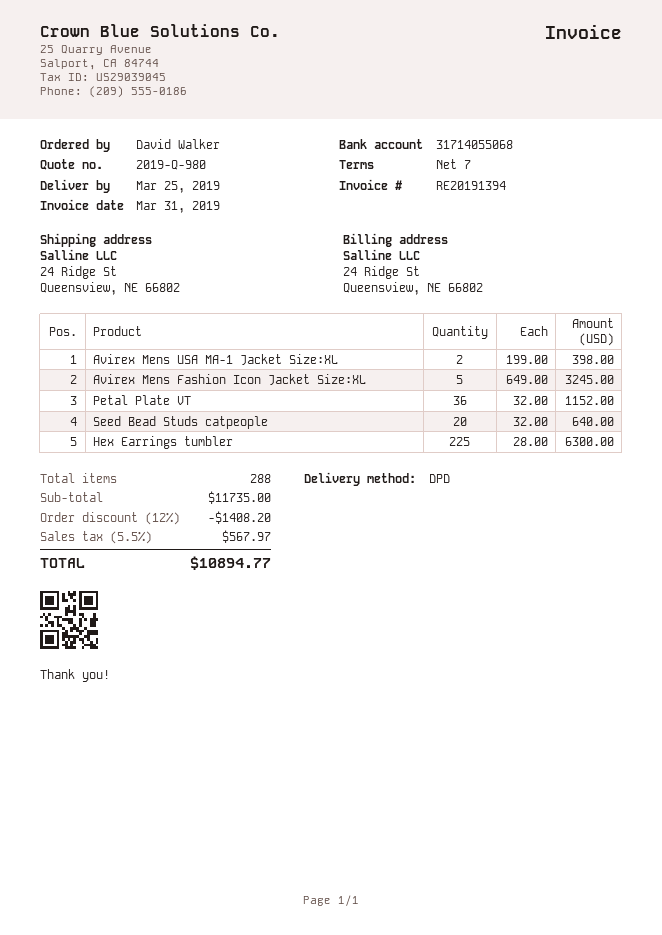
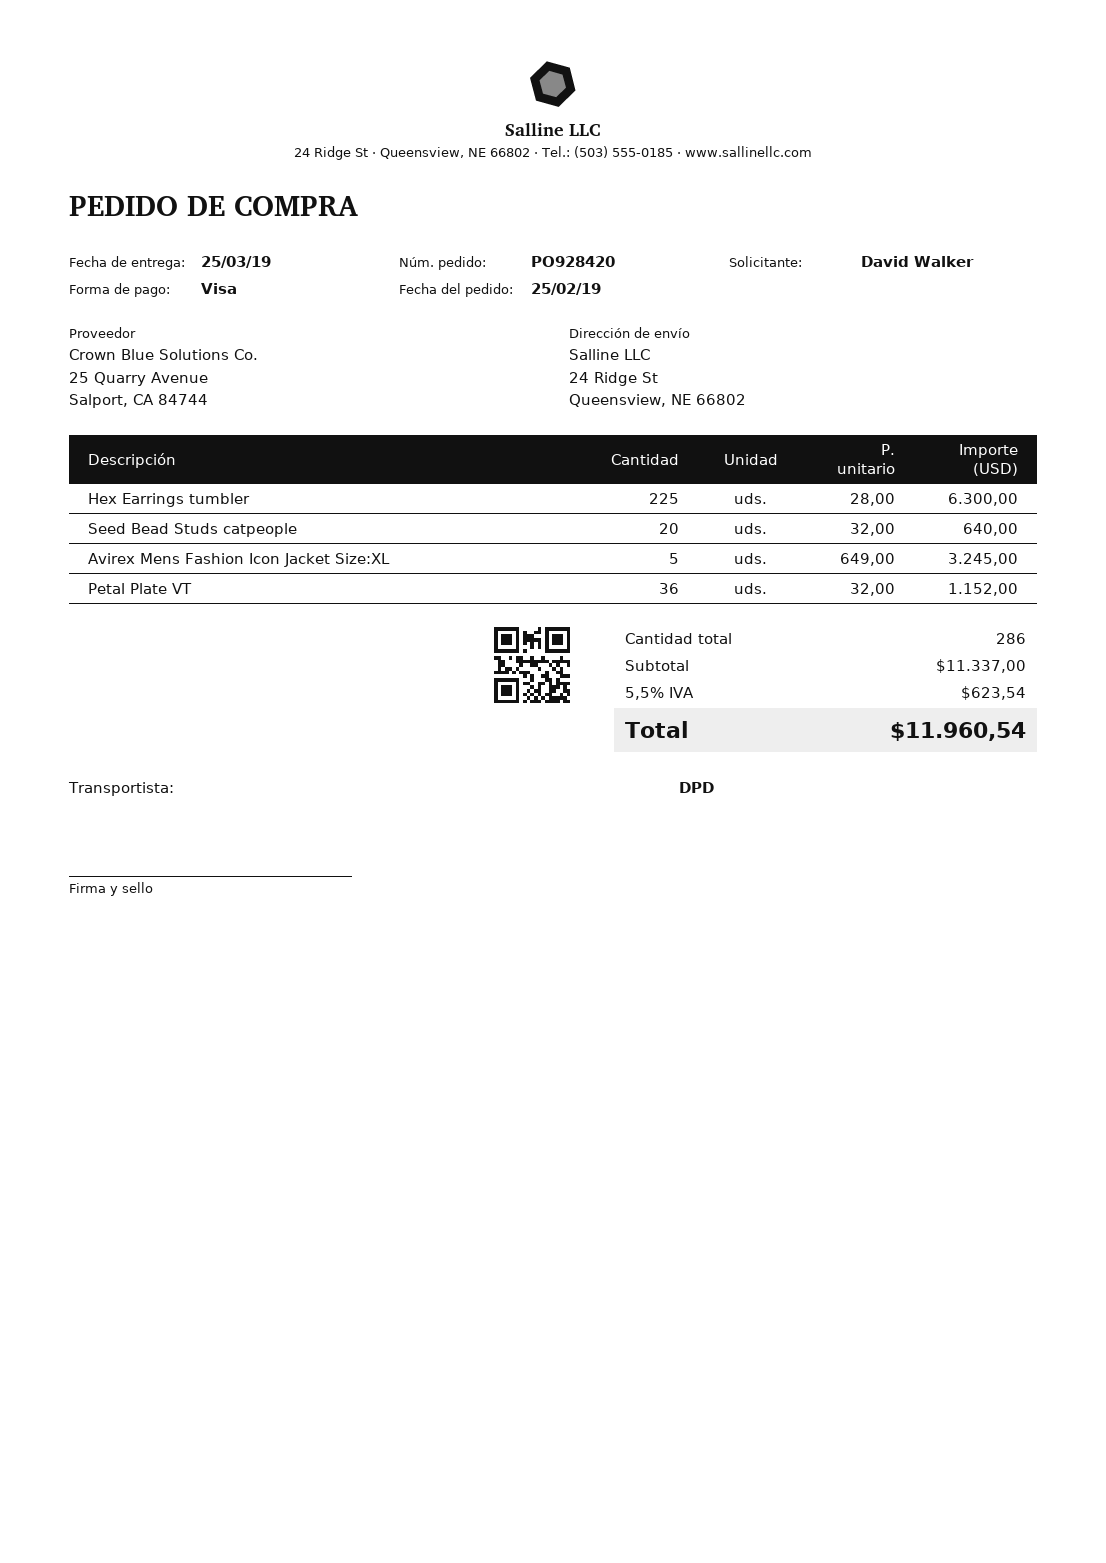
Avirex Mens USA MA-1 Jacket Size:XL: 2 x 199.00 = 398.00 -> none
total quantity: 288 -> 286
subtotal: 11735.00 -> 11337.00
discount: 12% = 1408.20 -> none
tax: 5.5% = 567.97 -> 5.5% = 623.54
total: 10894.77 -> 11960.54

